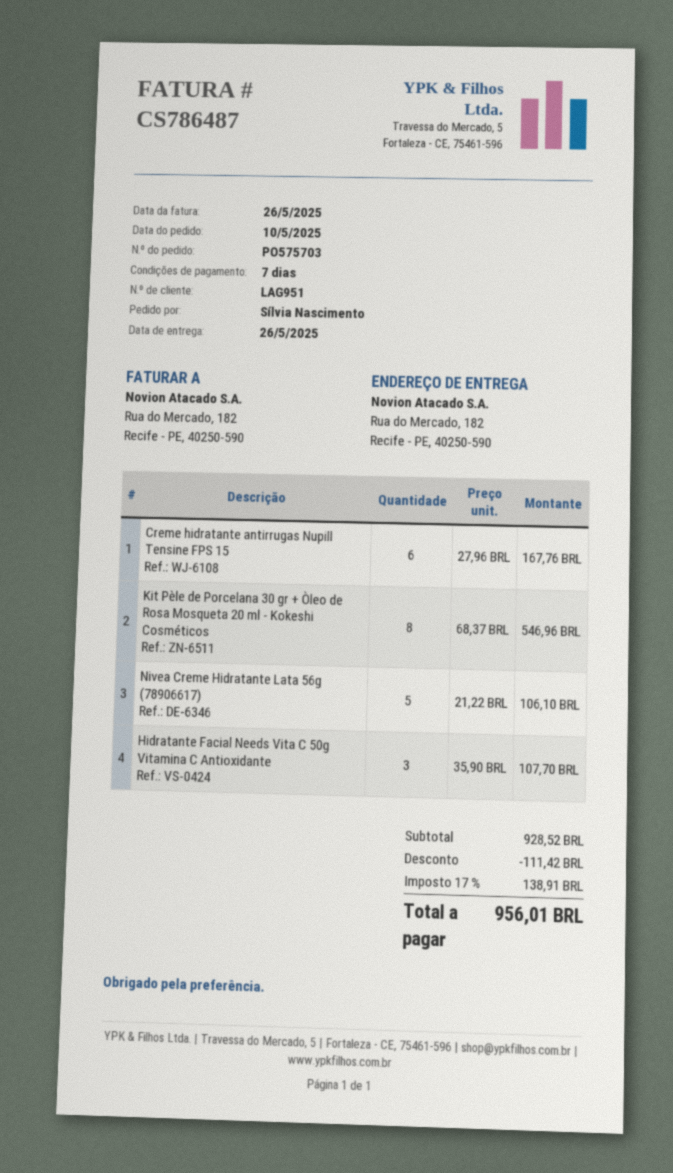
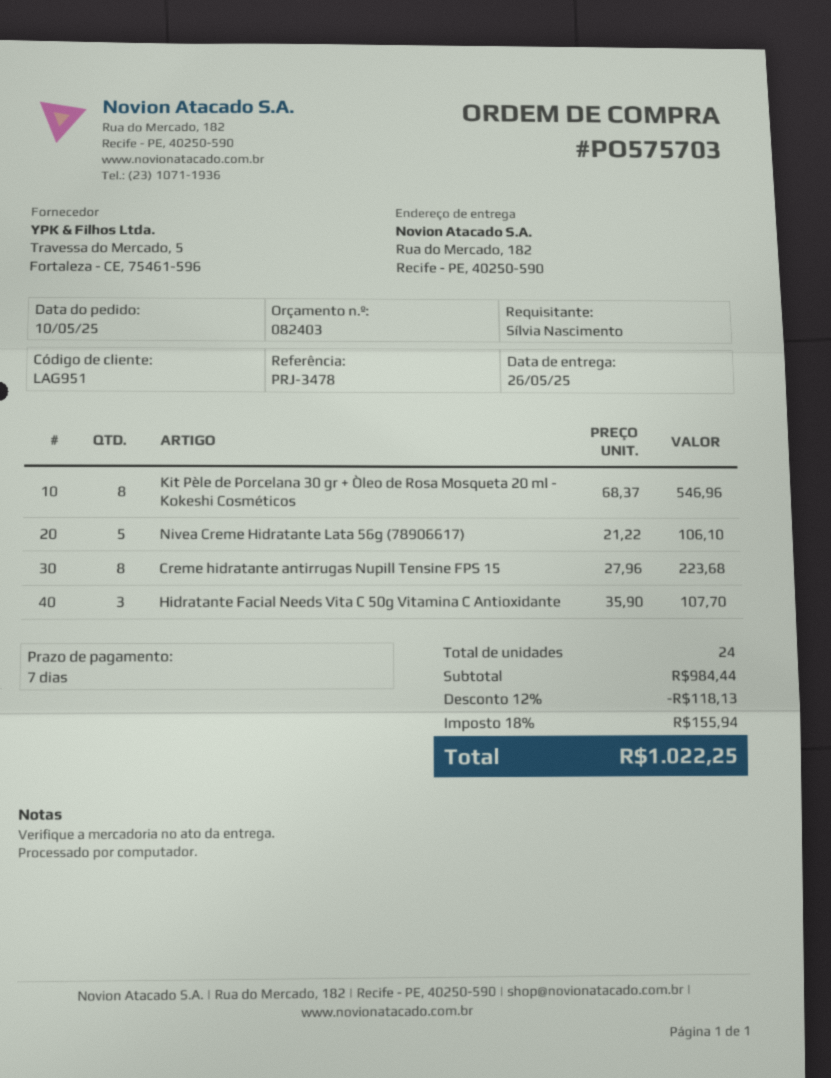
Creme hidratante antirrugas Nupill Tensine FPS 15: 6 x 27.96 = 167.76 -> 8 x 27.96 = 223.68
subtotal: 928.52 -> 984.44
discount: 111.42 -> 118.13
tax: 17% = 138.91 -> 18% = 155.94
total: 956.01 -> 1022.25

